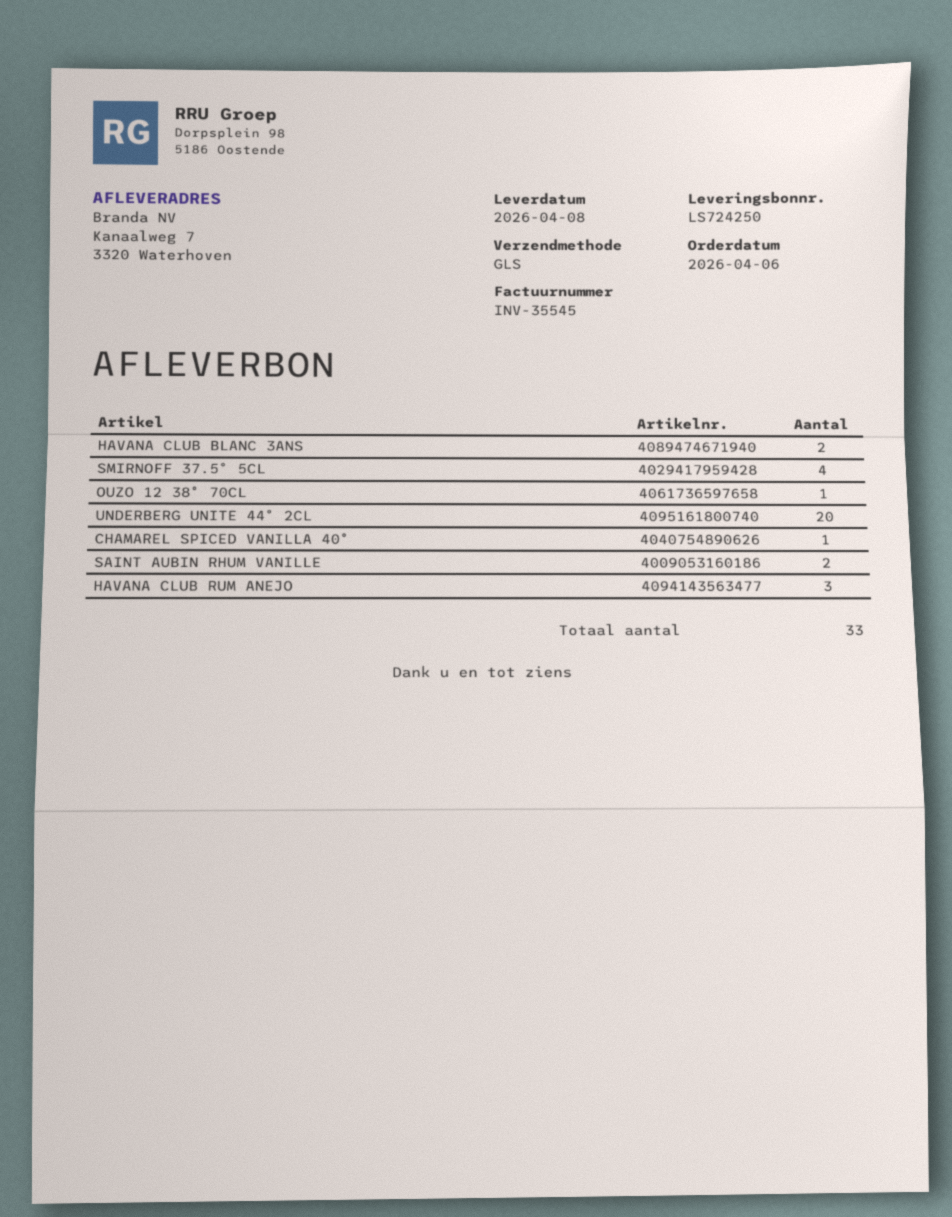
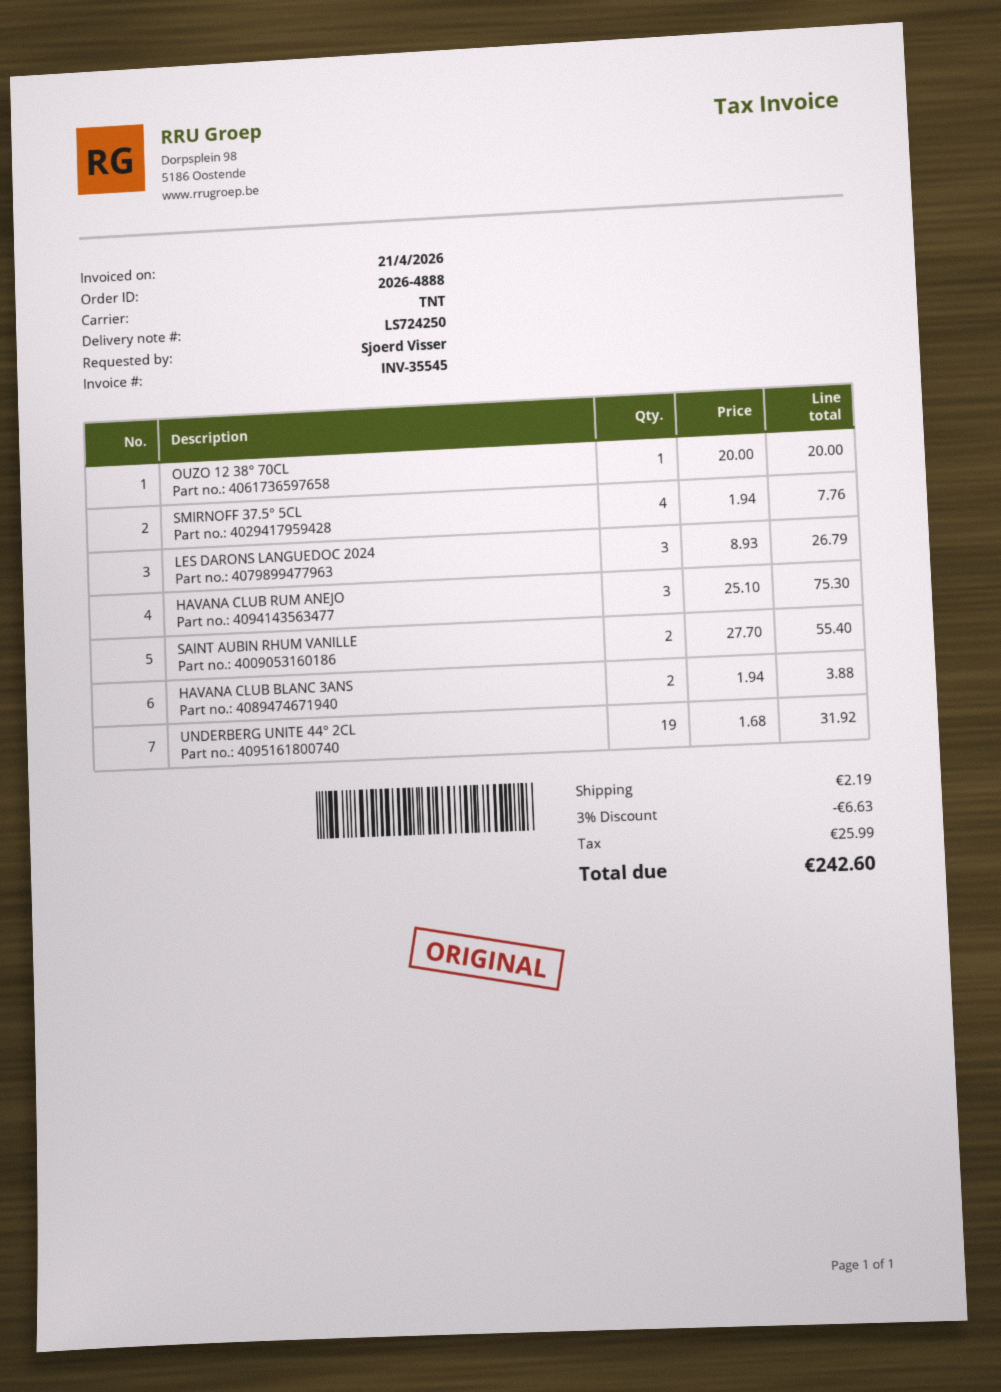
shipping method: GLS -> TNT
UNDERBERG UNITE 44° 2CL: 20 -> 19
CHAMAREL SPICED VANILLA 40°: 1 -> none
LES DARONS LANGUEDOC 2024: none -> 3

